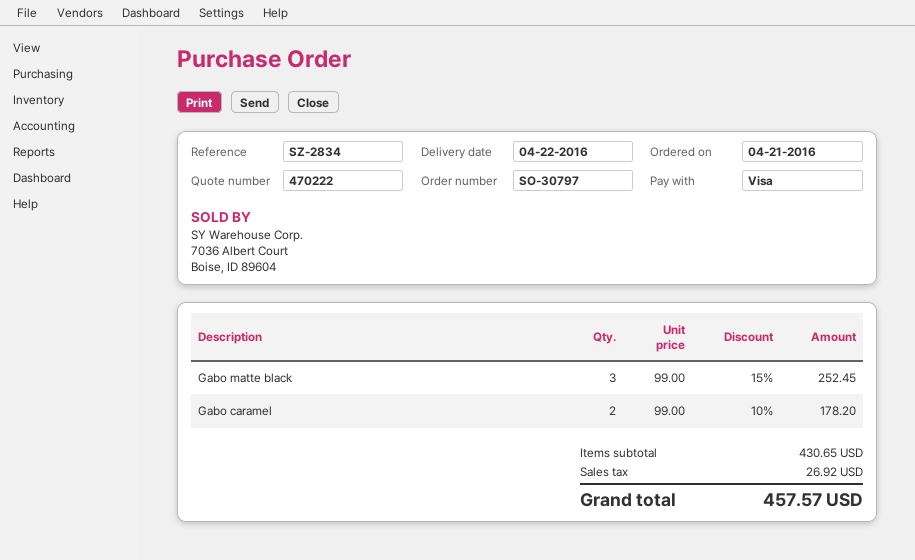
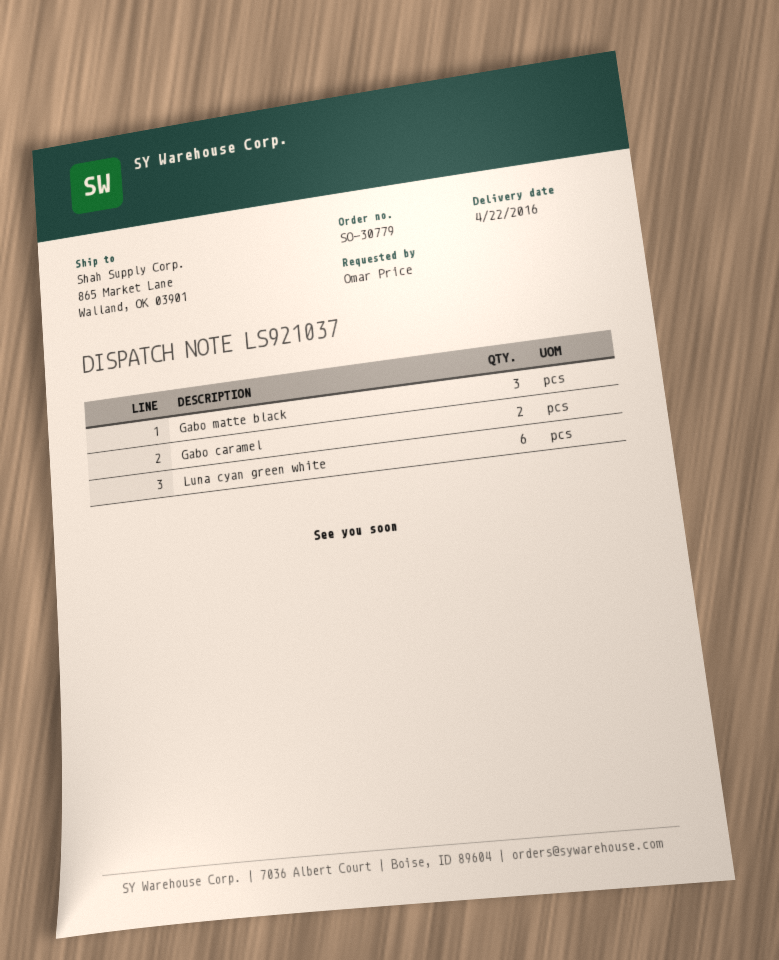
order number: SO-30797 -> SO-30779
Luna cyan green white: none -> 6

